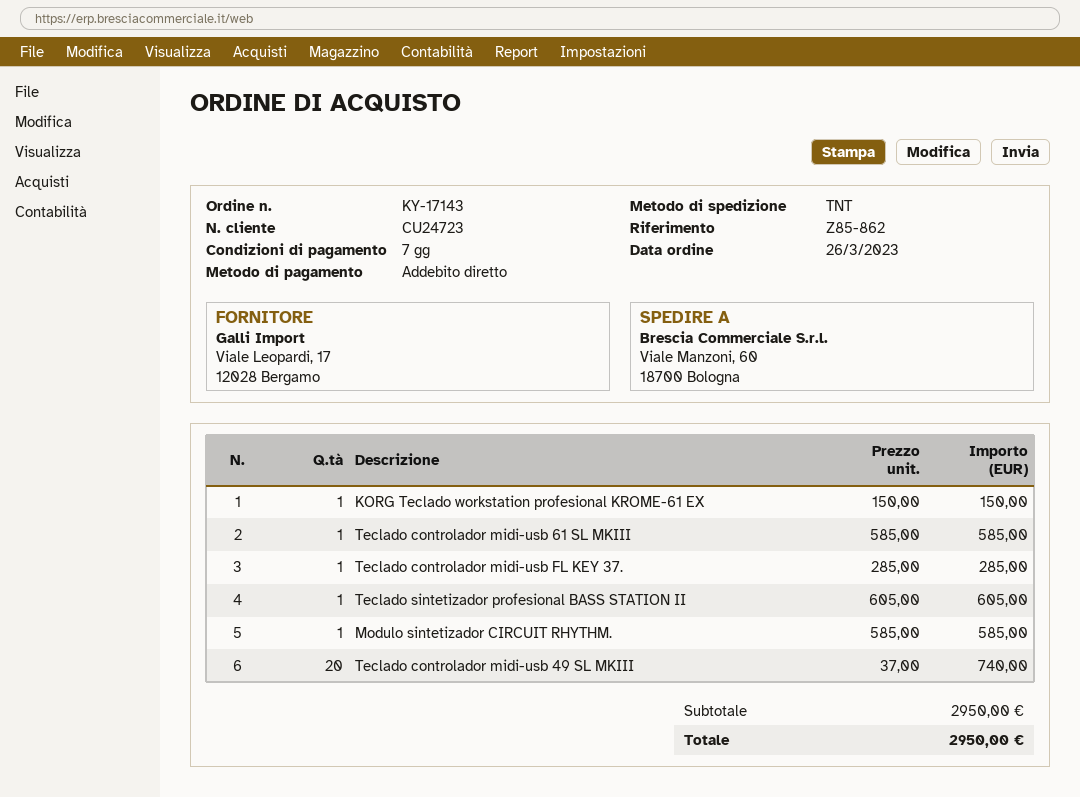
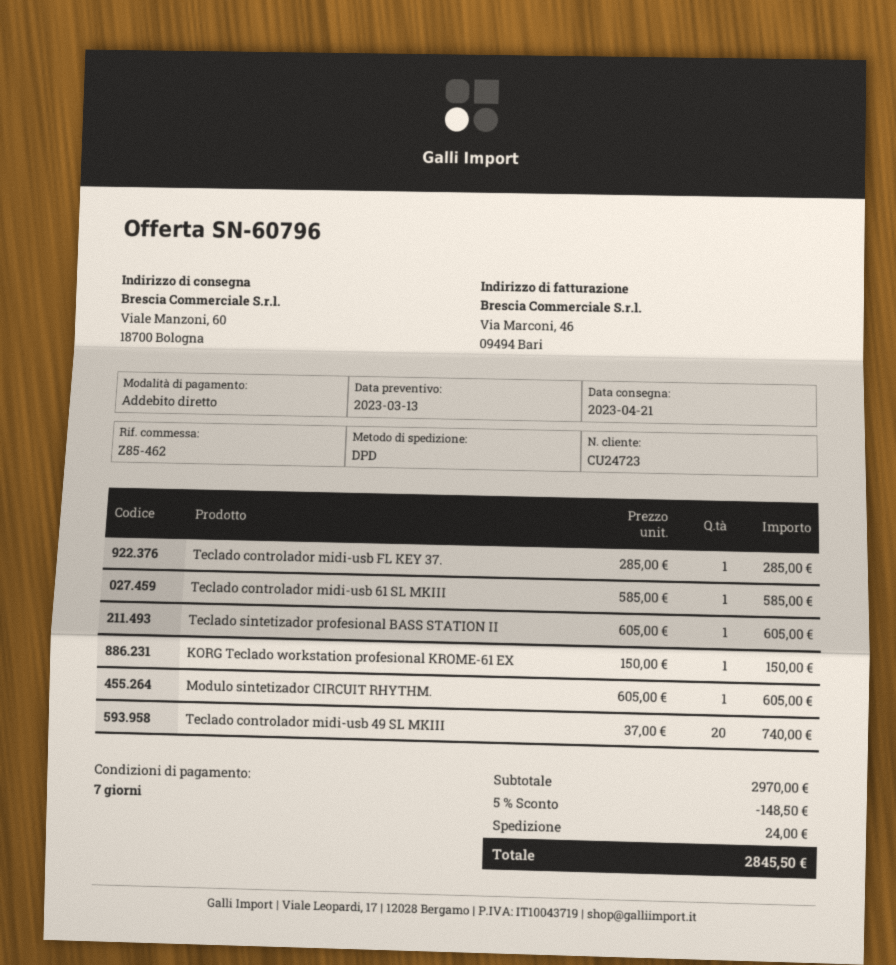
reference: Z85-862 -> Z85-462
shipping method: TNT -> DPD
Modulo sintetizador CIRCUIT RHYTHM.: 1 x 585.00 = 585.00 -> 1 x 605.00 = 605.00
subtotal: 2950.00 -> 2970.00
discount: none -> 5% = 148.50
shipping: none -> 24.00
total: 2950.00 -> 2845.50

